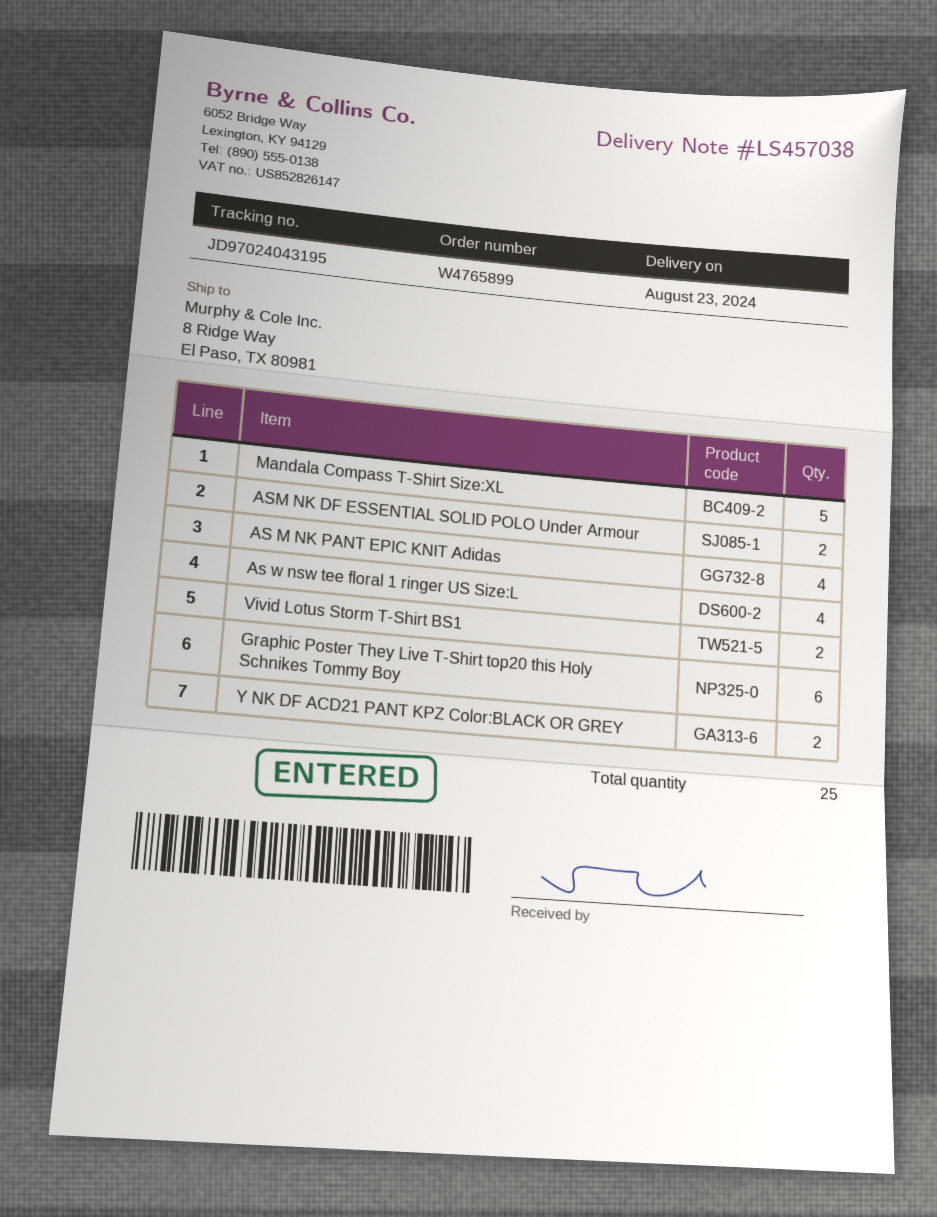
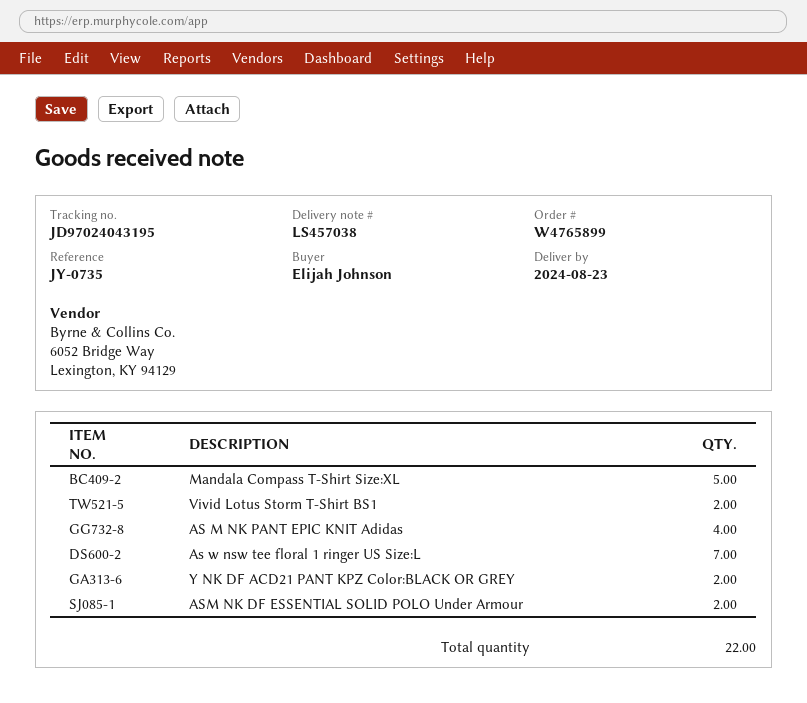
As w nsw tee floral 1 ringer US Size:L: 4 -> 7
Graphic Poster They Live T-Shirt top20 this Holy Schnikes Tommy Boy: 6 -> none
total quantity: 25 -> 22

